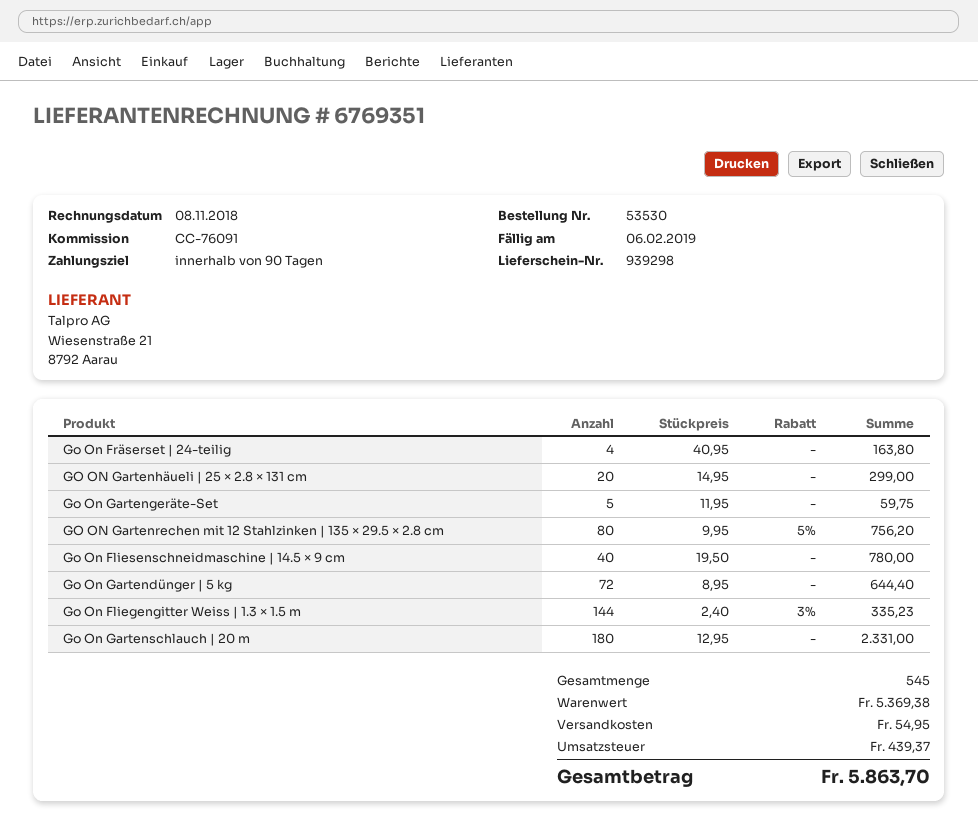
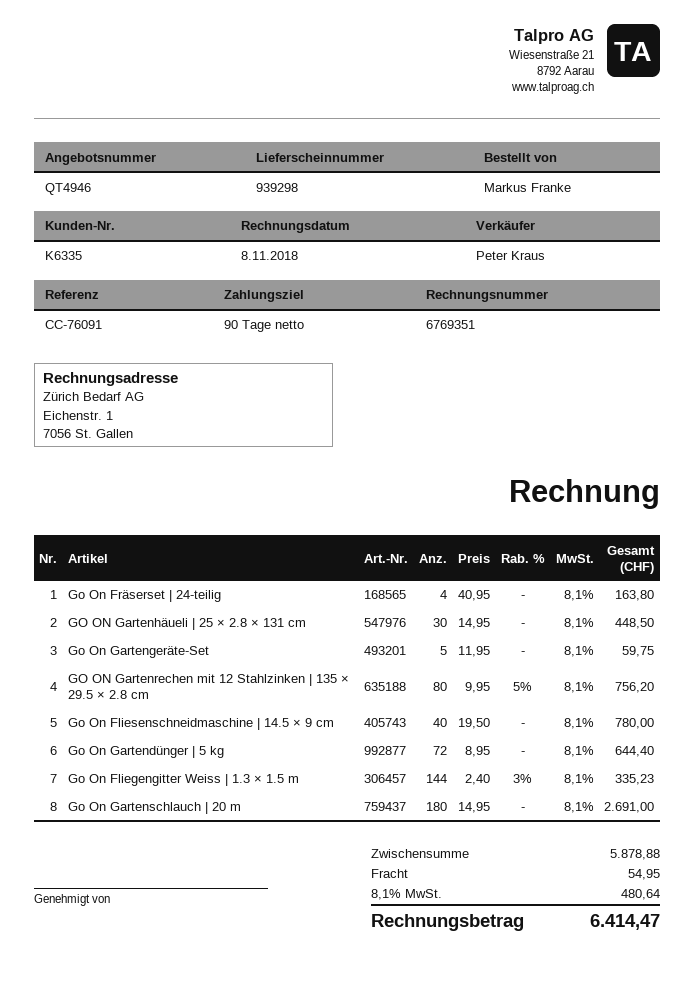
GO ON Gartenhäueli | 25 × 2.8 × 131 cm: 20 x 14.95 = 299.00 -> 30 x 14.95 = 448.50
Go On Gartenschlauch | 20 m: 180 x 12.95 = 2331.00 -> 180 x 14.95 = 2691.00
subtotal: 5369.38 -> 5878.88
tax: 439.37 -> 480.64
total: 5863.70 -> 6414.47

